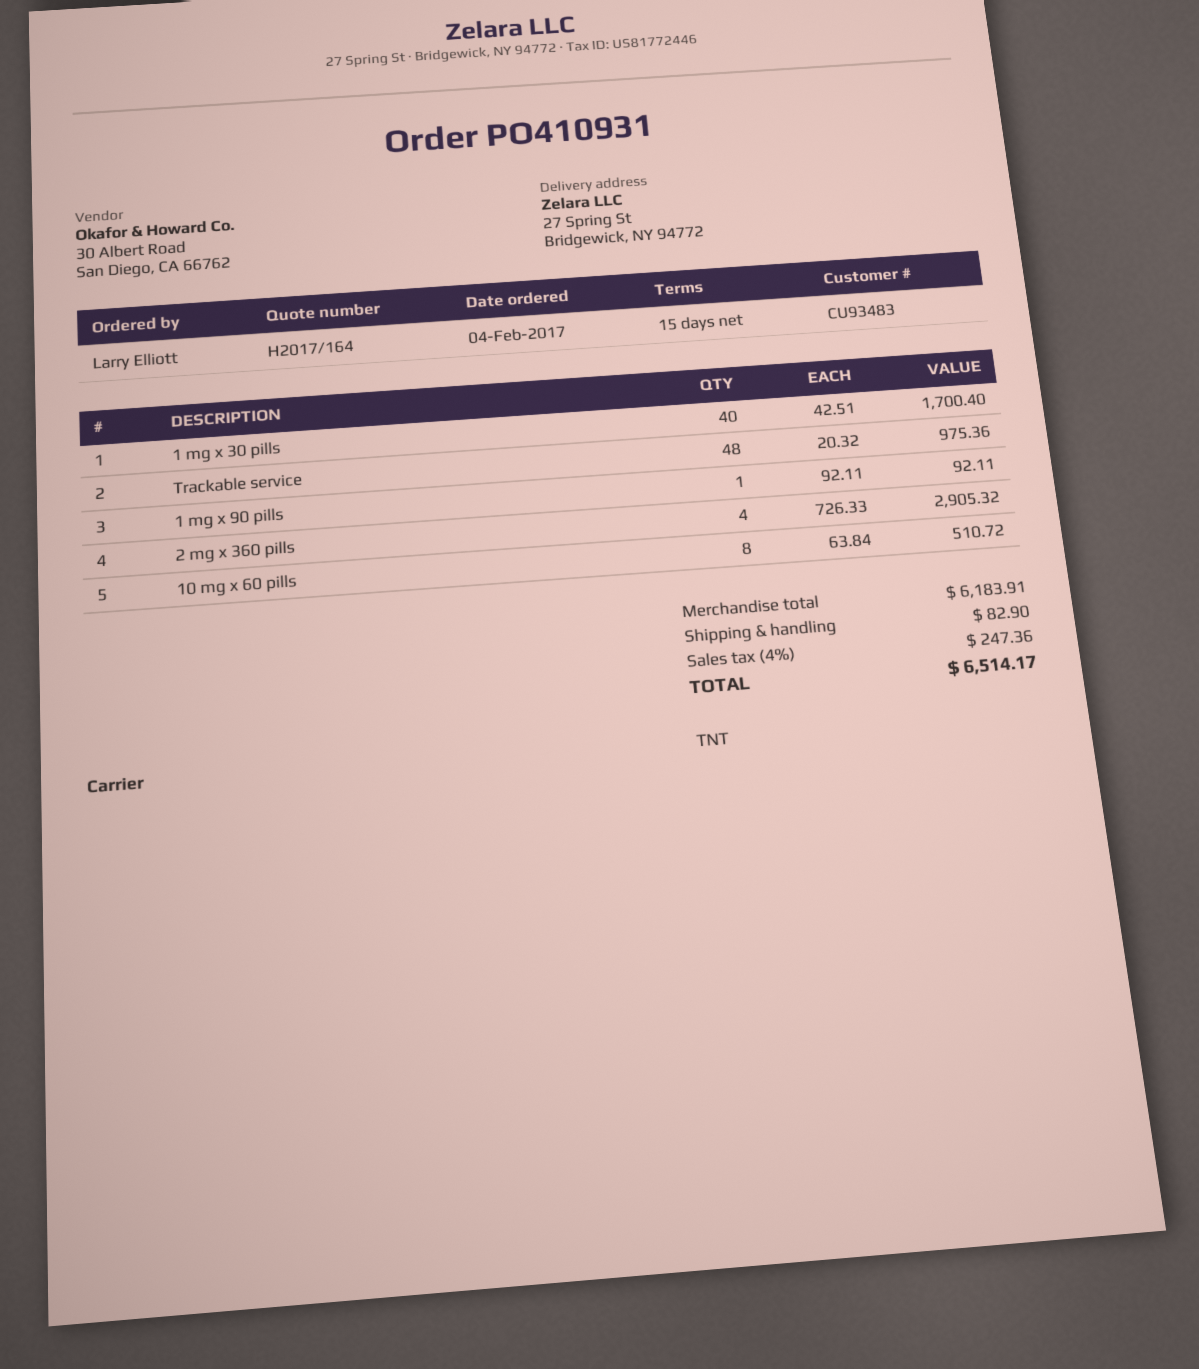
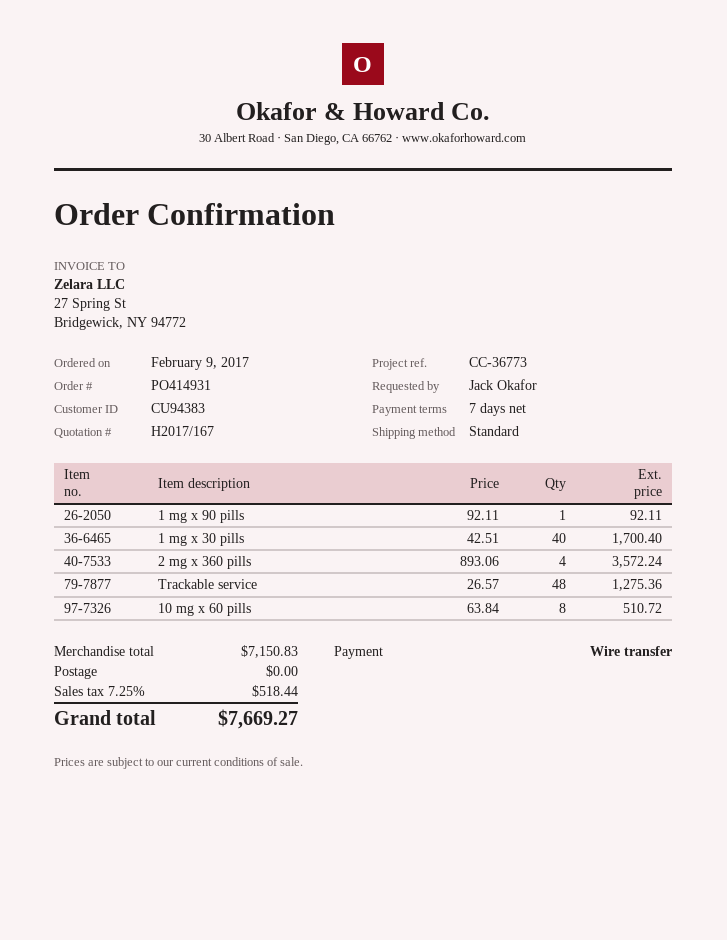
quote number: H2017/164 -> H2017/167
order number: PO410931 -> PO414931
order date: 2017-02-04 -> 2017-02-09
payment terms: 15 days -> 7 days
customer number: CU93483 -> CU94383
ordered by: Larry Elliott -> Jack Okafor
shipping method: TNT -> standard
Trackable service: 48 x 20.32 = 975.36 -> 48 x 26.57 = 1275.36
2 mg x 360 pills: 4 x 726.33 = 2905.32 -> 4 x 893.06 = 3572.24
subtotal: 6183.91 -> 7150.83
shipping: 82.90 -> 0.00
tax: 4% = 247.36 -> 7.25% = 518.44
total: 6514.17 -> 7669.27

